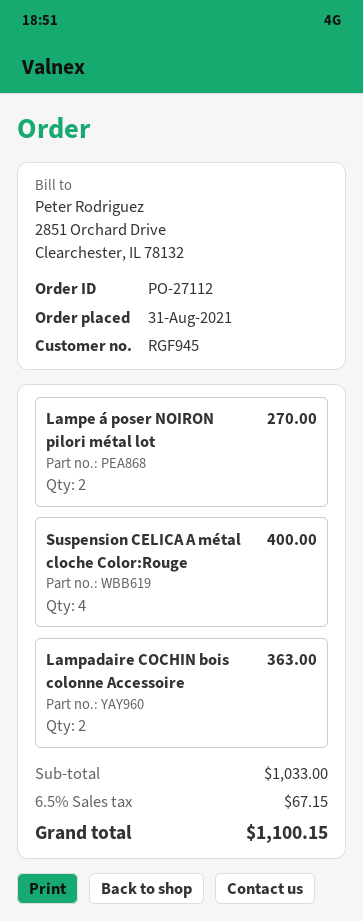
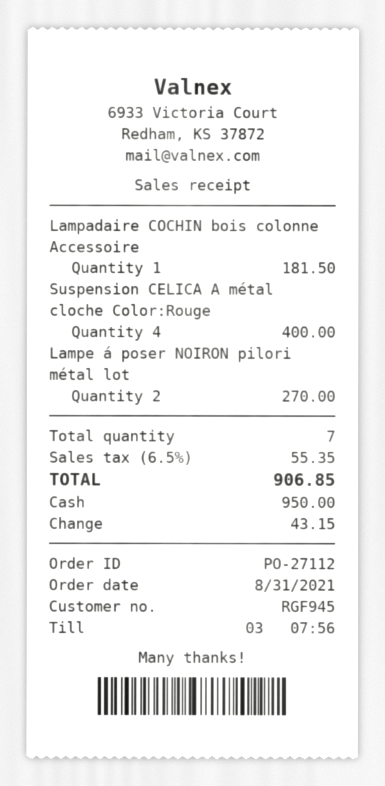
Lampadaire COCHIN bois colonne Accessoire: 2 for 363.00 -> 1 for 181.50
tax: 6.5% = 67.15 -> 6.5% = 55.35
total: 1100.15 -> 906.85

